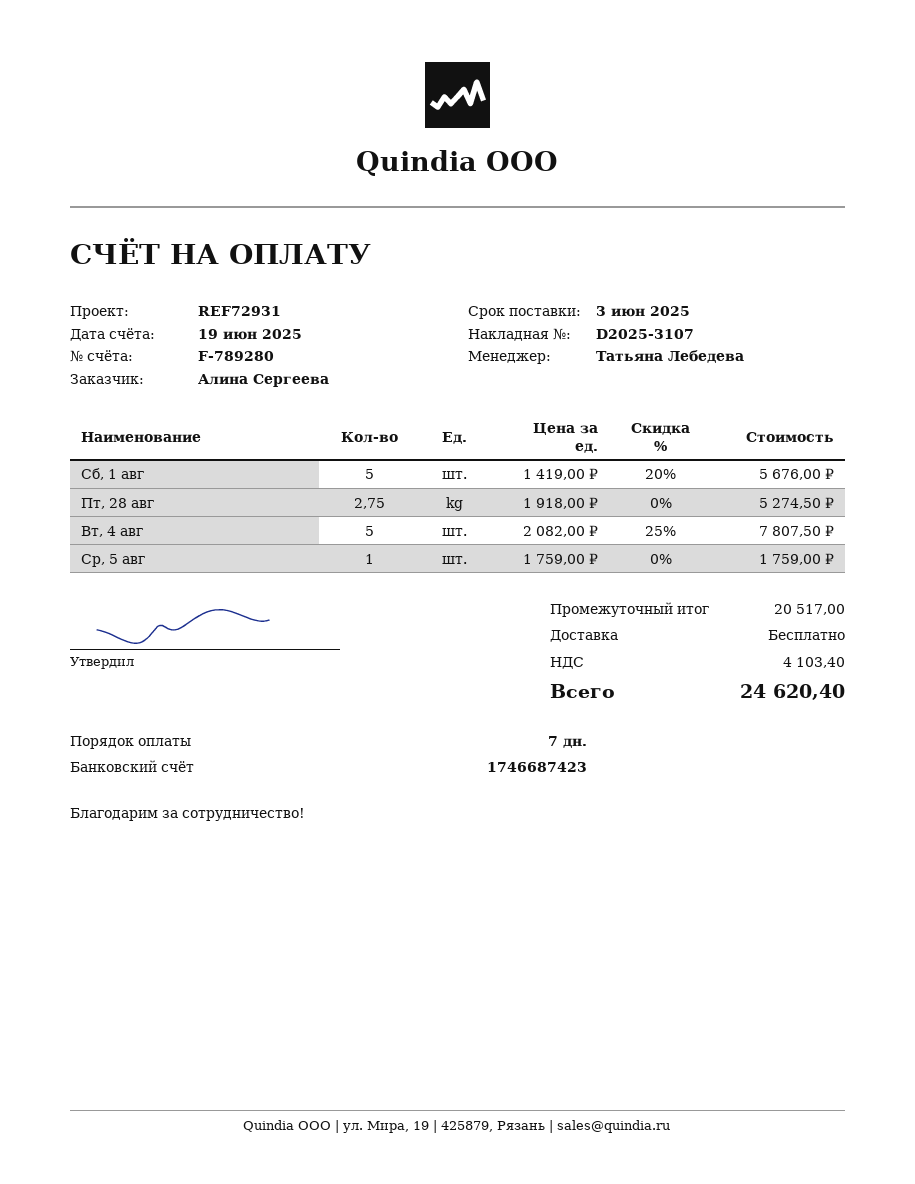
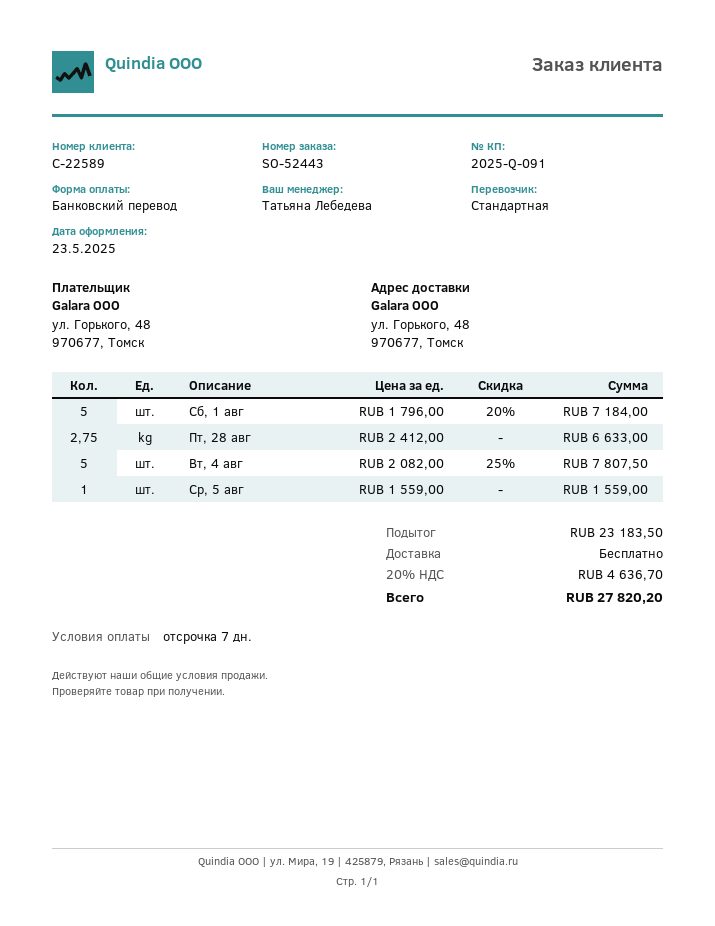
Сб, 1 авг: 5 x 1419.00 - 20% = 5676.00 -> 5 x 1796.00 - 20% = 7184.00
Пт, 28 авг: 2.75 x 1918.00 = 5274.50 -> 2.75 x 2412.00 = 6633.00
Ср, 5 авг: 1 x 1759.00 = 1759.00 -> 1 x 1559.00 = 1559.00
subtotal: 20517.00 -> 23183.50
tax: 4103.40 -> 4636.70
total: 24620.40 -> 27820.20

